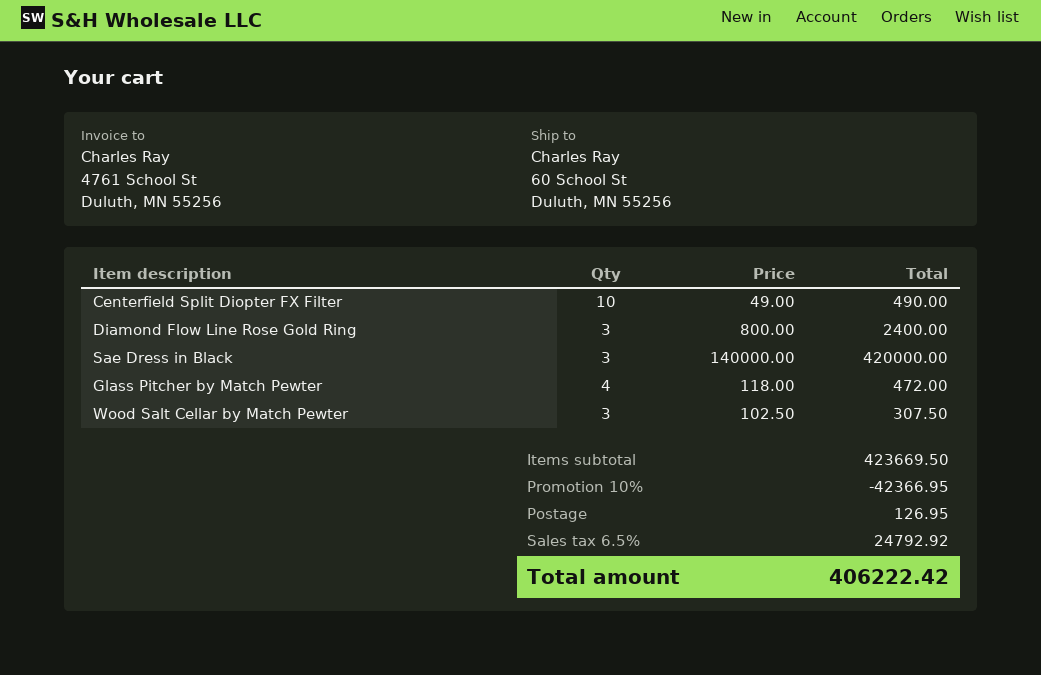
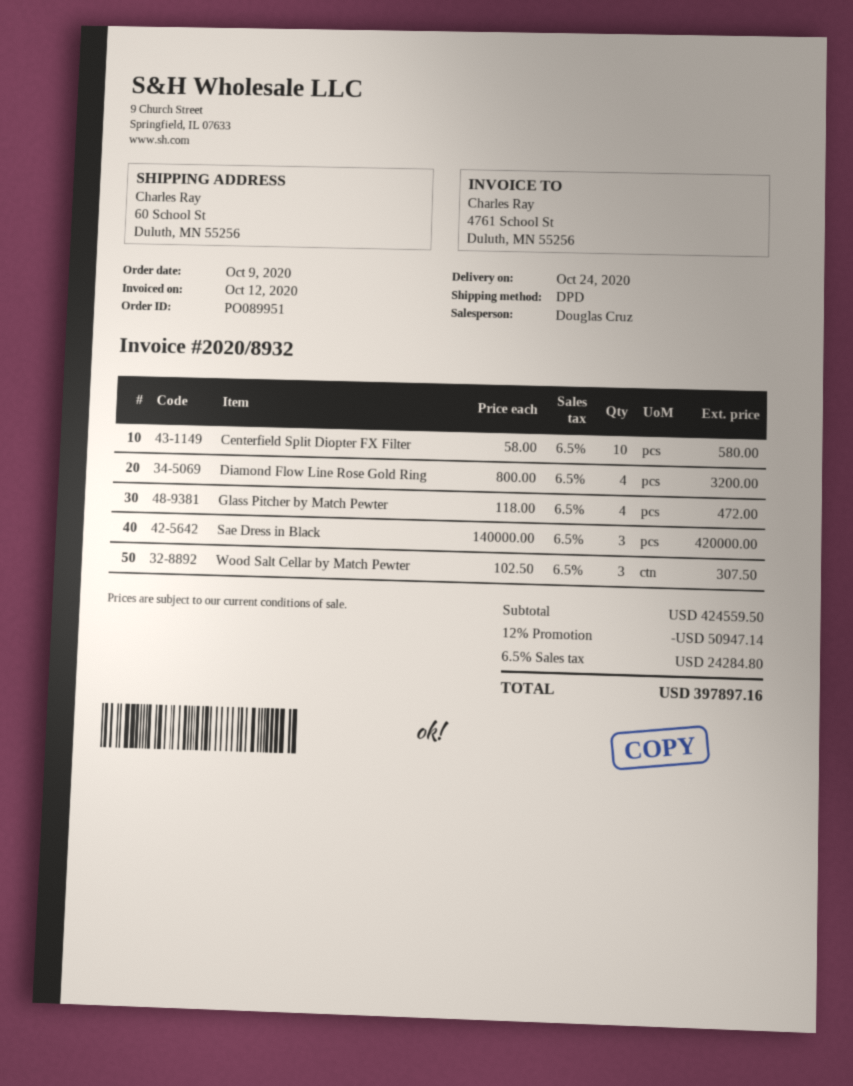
Centerfield Split Diopter FX Filter: 10 x 49.00 = 490.00 -> 10 x 58.00 = 580.00
Diamond Flow Line Rose Gold Ring: 3 x 800.00 = 2400.00 -> 4 x 800.00 = 3200.00
subtotal: 423669.50 -> 424559.50
discount: 10% = 42366.95 -> 12% = 50947.14
shipping: 126.95 -> none
tax: 6.5% = 24792.92 -> 6.5% = 24284.80
total: 406222.42 -> 397897.16

